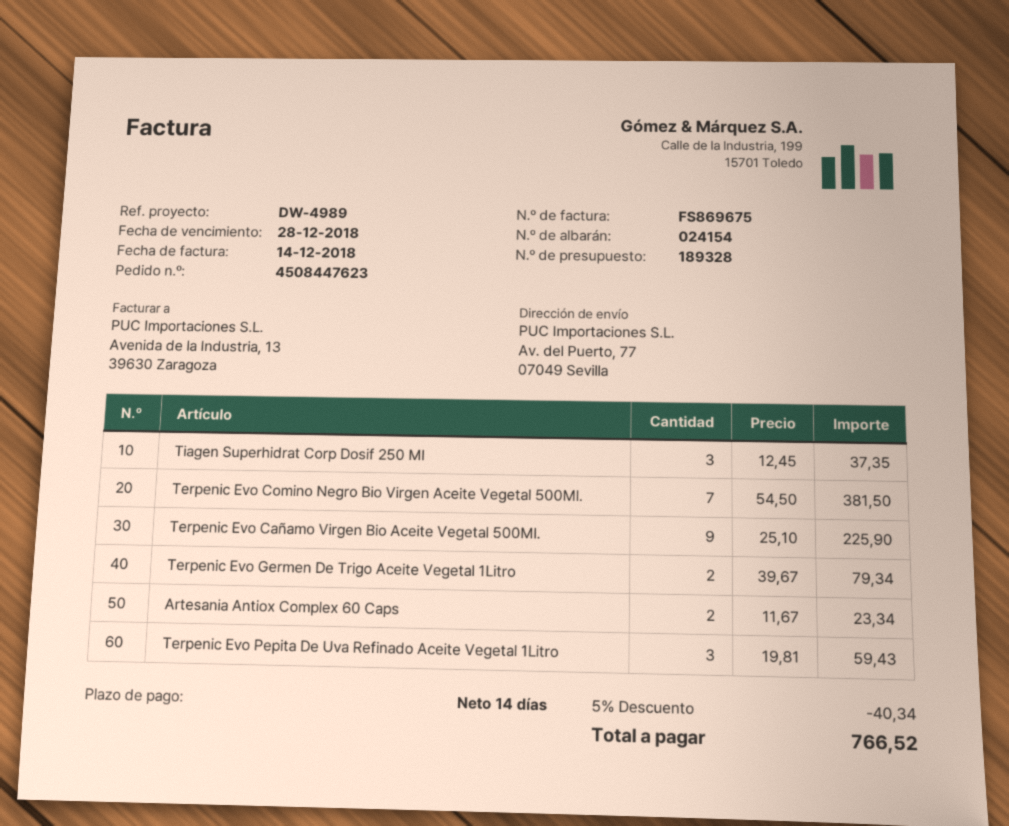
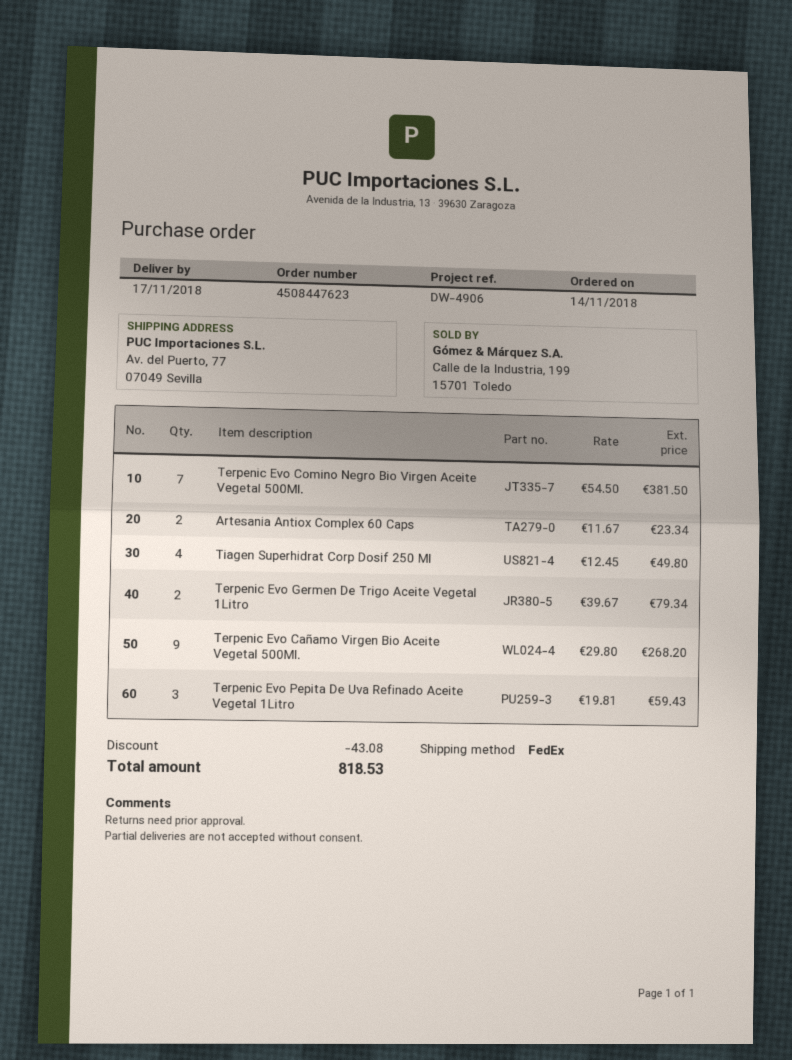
reference: DW-4989 -> DW-4906
Tiagen Superhidrat Corp Dosif 250 Ml: 3 x 12.45 = 37.35 -> 4 x 12.45 = 49.80
Terpenic Evo Cañamo Virgen Bio Aceite Vegetal 500Ml.: 9 x 25.10 = 225.90 -> 9 x 29.80 = 268.20
discount: 40.34 -> 43.08
total: 766.52 -> 818.53

